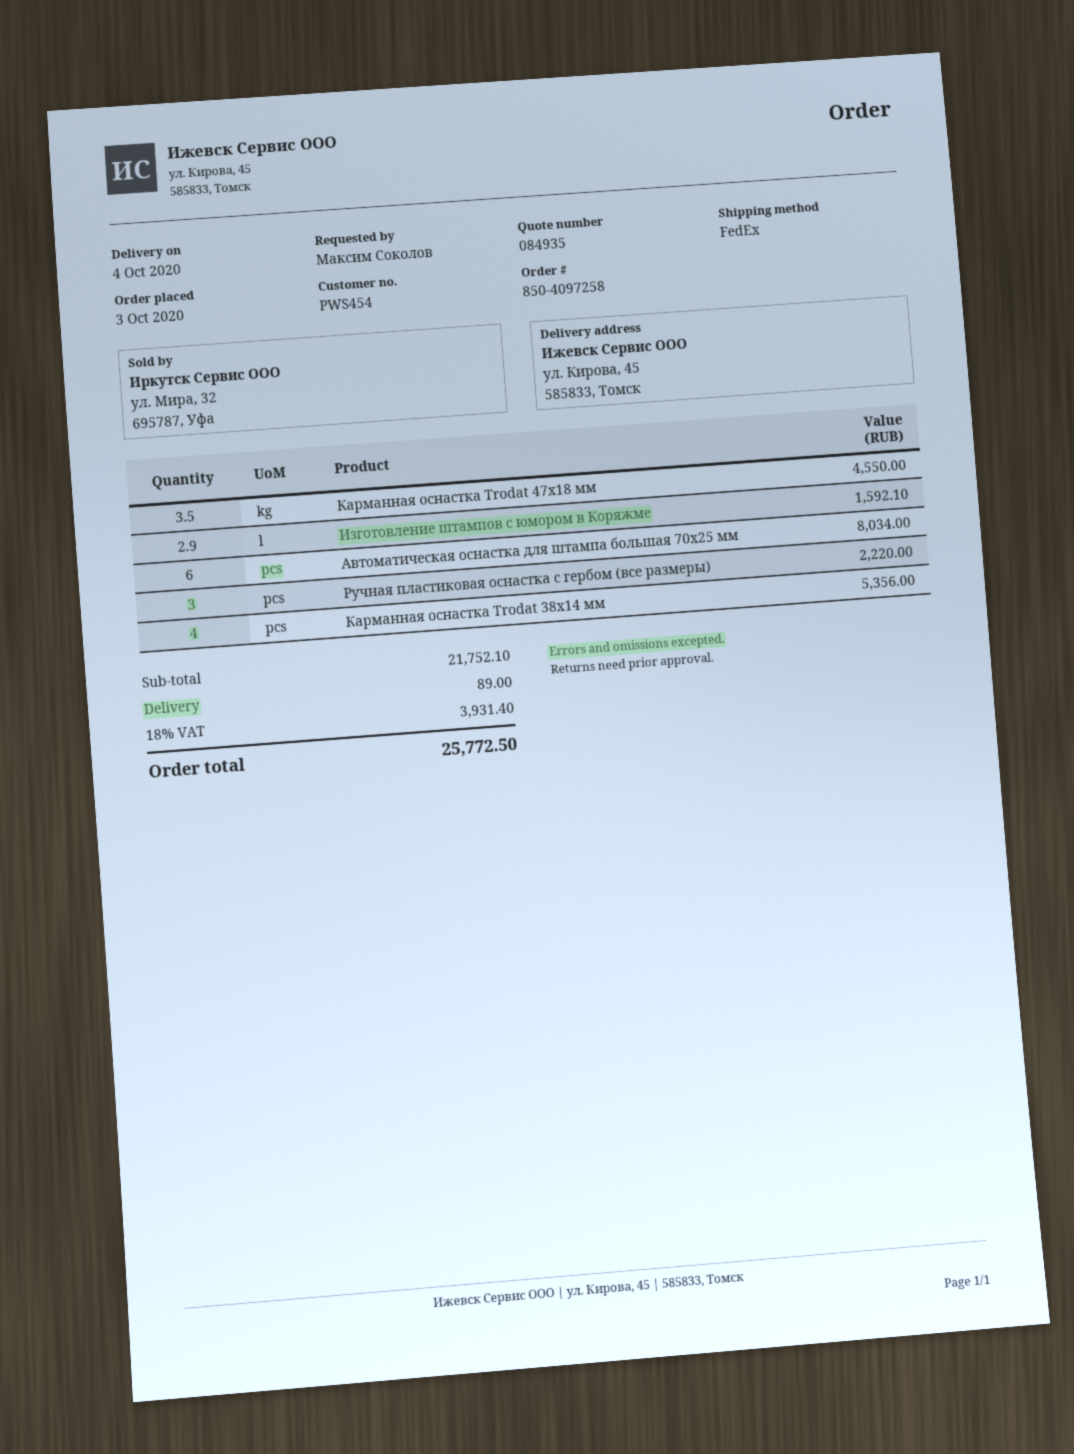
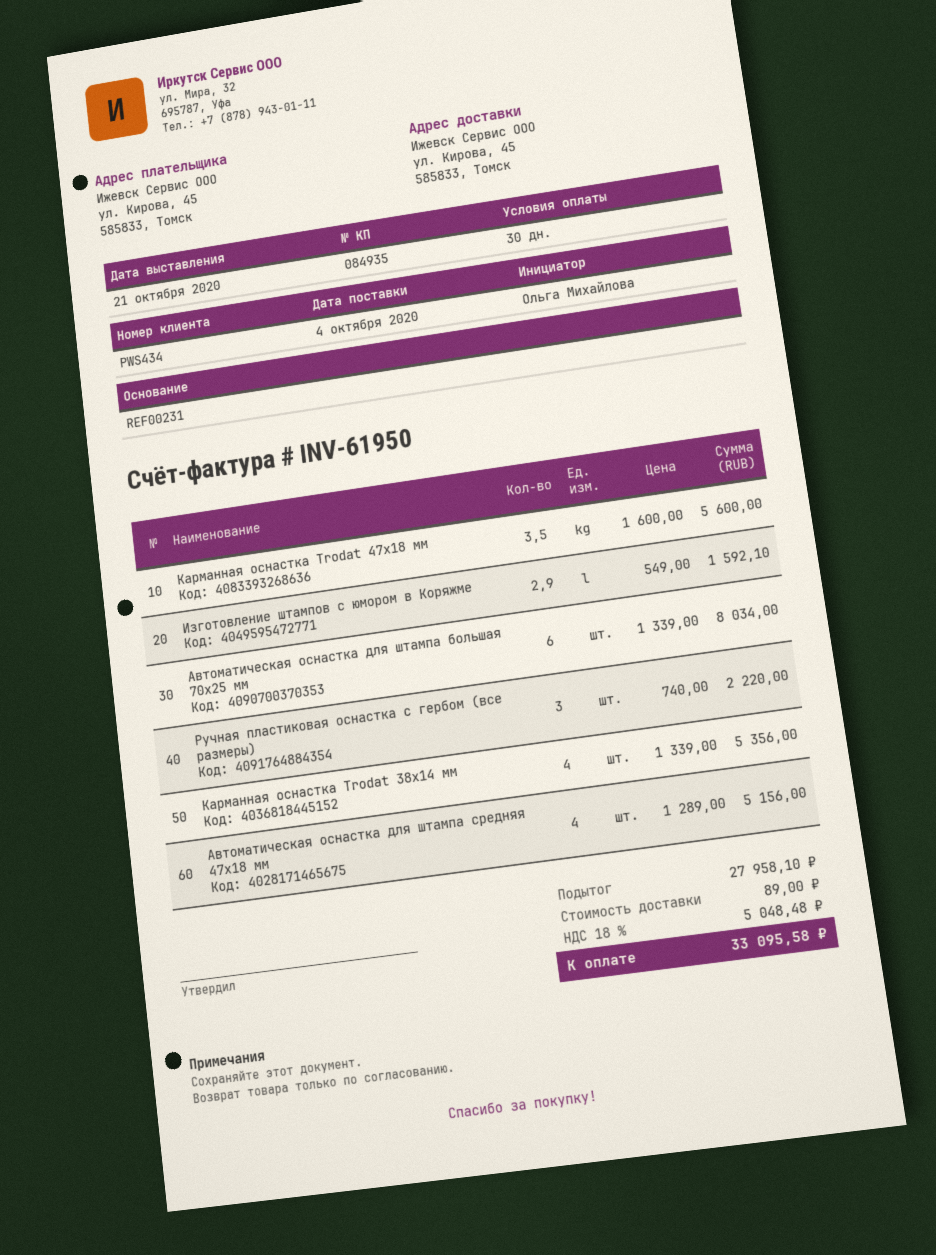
customer number: PWS454 -> PWS434
ordered by: Максим Соколов -> Ольга Михайлова
Карманная оснастка Trodat 47х18 мм: 3.5 for 4550.00 -> 3.5 for 5600.00
Автоматическая оснастка для штампа средняя 47х18 мм: none -> 4 for 5156.00
subtotal: 21752.10 -> 27958.10
tax: 18% = 3931.40 -> 18% = 5048.48
total: 25772.50 -> 33095.58

